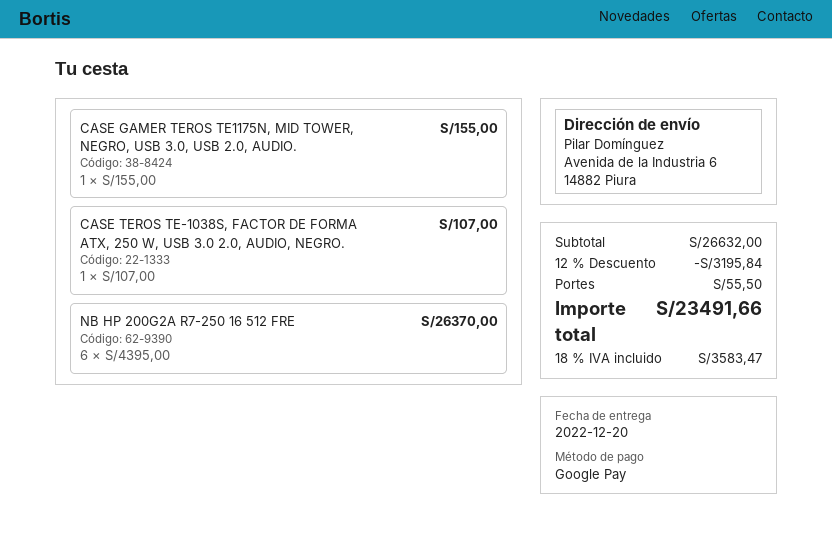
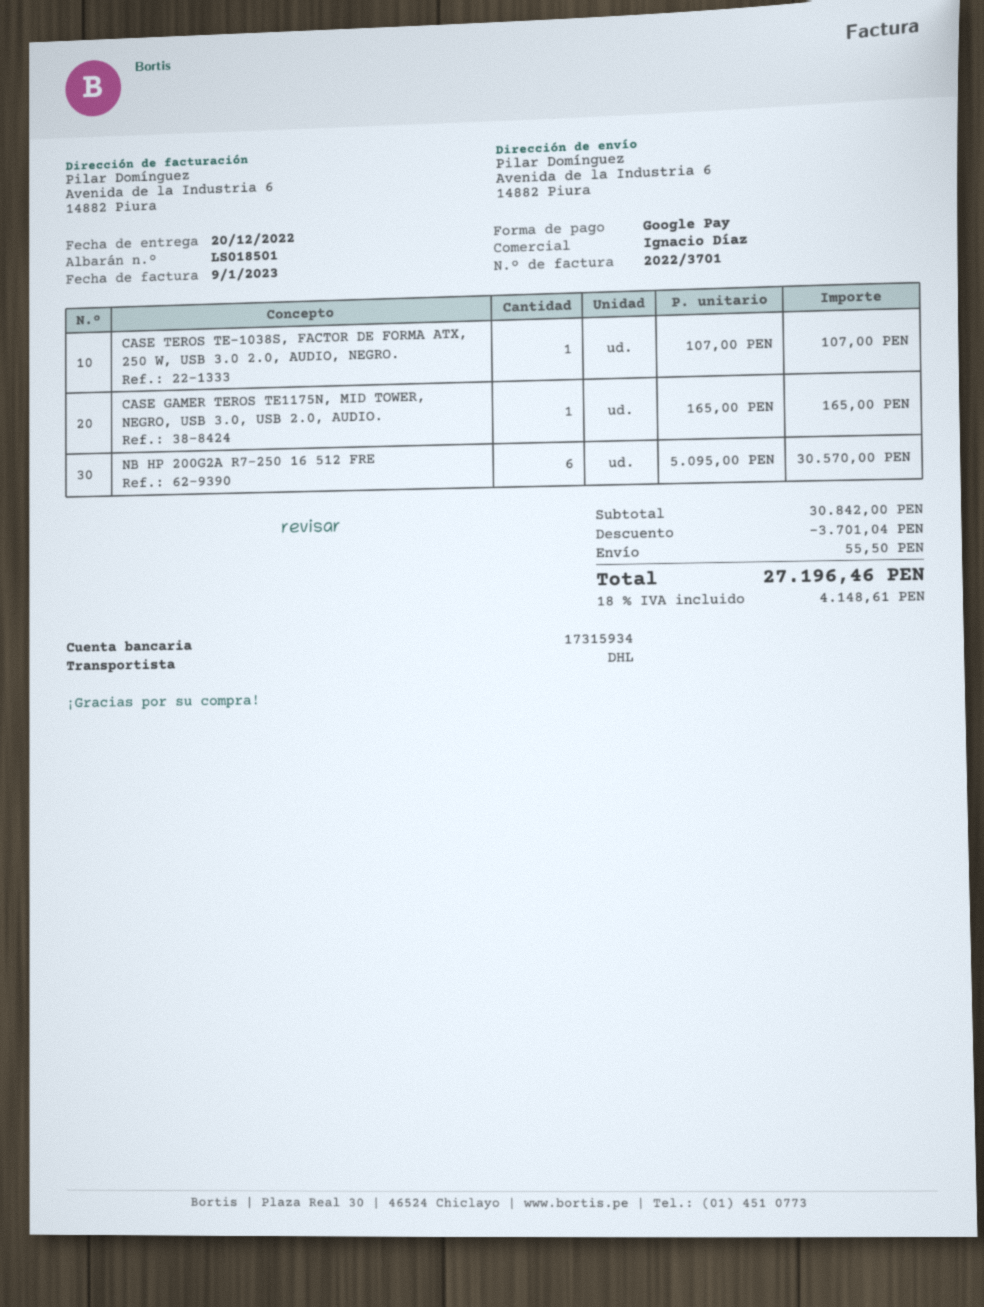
CASE GAMER TEROS TE1175N, MID TOWER, NEGRO, USB 3.0, USB 2.0, AUDIO.: 1 x 155.00 = 155.00 -> 1 x 165.00 = 165.00
NB HP 200G2A R7-250 16 512 FRE: 6 x 4395.00 = 26370.00 -> 6 x 5095.00 = 30570.00
subtotal: 26632.00 -> 30842.00
discount: 3195.84 -> 3701.04
tax: 18% = 3583.47 -> 18% = 4148.61
total: 23491.66 -> 27196.46

